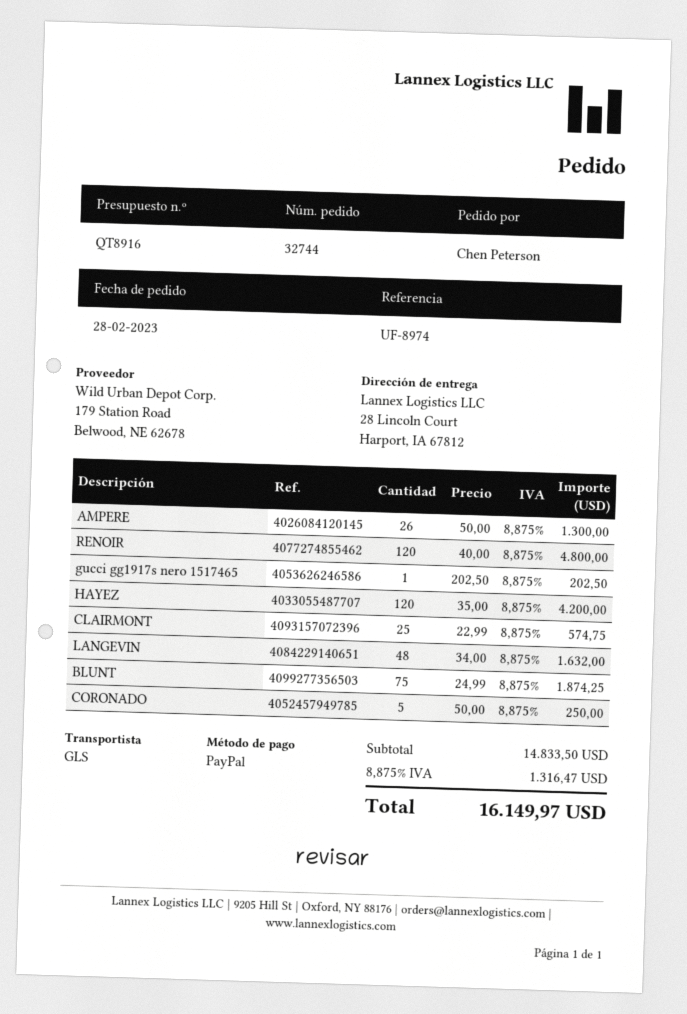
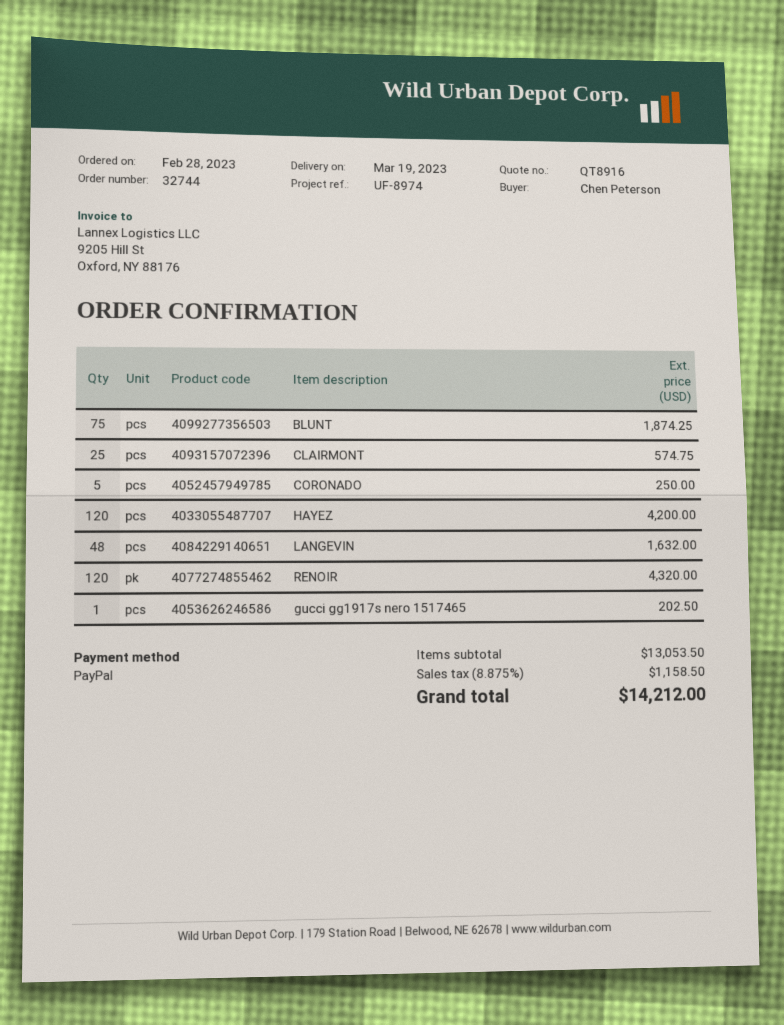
AMPERE: 26 for 1300.00 -> none
RENOIR: 120 for 4800.00 -> 120 for 4320.00
subtotal: 14833.50 -> 13053.50
tax: 8.875% = 1316.47 -> 8.875% = 1158.50
total: 16149.97 -> 14212.00

